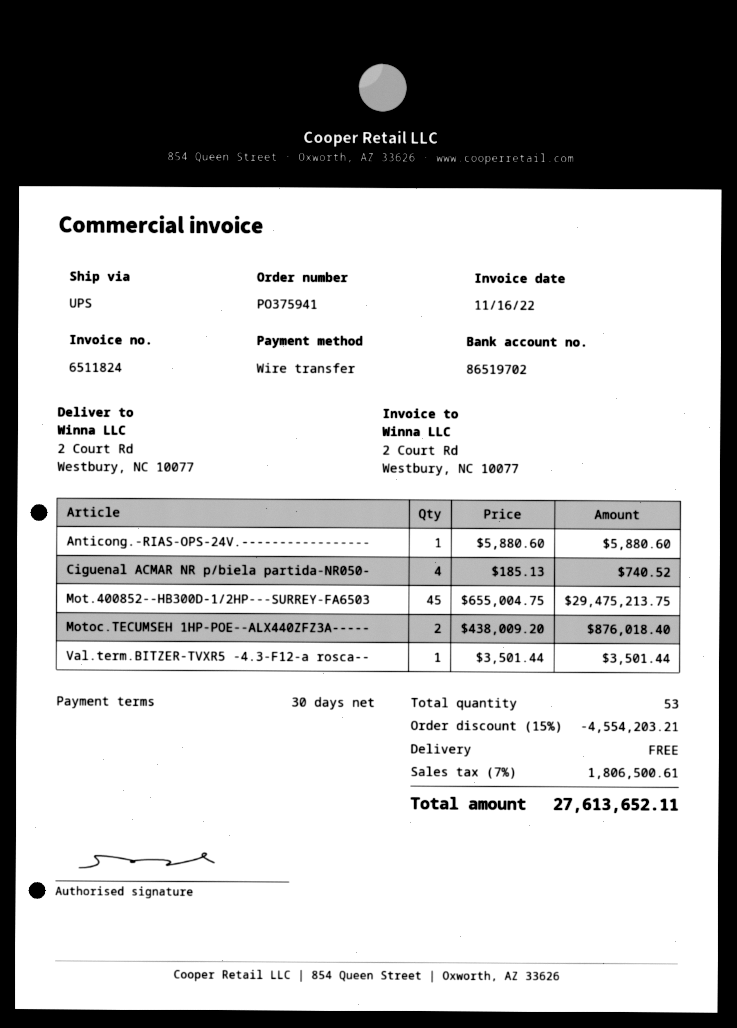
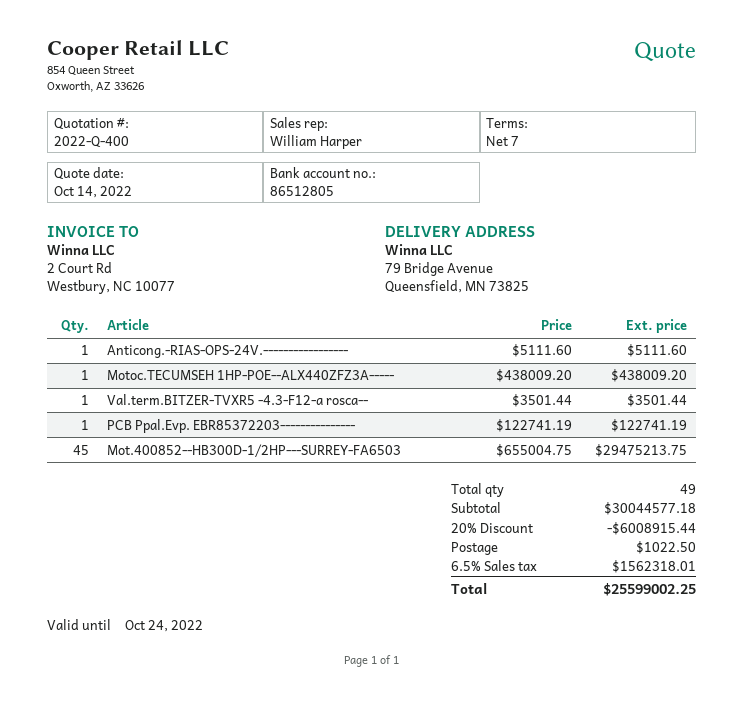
payment terms: 30 days -> 7 days
bank account: 86519702 -> 86512805
ship to: 2 Court Rd, Westbury, NC 10077 -> 79 Bridge Avenue, Queensfield, MN 73825
Anticong.-RIAS-OPS-24V.-----------------: 1 x 5880.60 = 5880.60 -> 1 x 5111.60 = 5111.60
Ciguenal ACMAR NR p/biela partida-NR050-: 4 x 185.13 = 740.52 -> none
Motoc.TECUMSEH 1HP-POE--ALX440ZFZ3A-----: 2 x 438009.20 = 876018.40 -> 1 x 438009.20 = 438009.20
PCB Ppal.Evp. EBR85372203---------------: none -> 1 x 122741.19 = 122741.19
total quantity: 53 -> 49
discount: 15% = 4554203.21 -> 20% = 6008915.44
shipping: 0.00 -> 1022.50
tax: 7% = 1806500.61 -> 6.5% = 1562318.01
total: 27613652.11 -> 25599002.25

